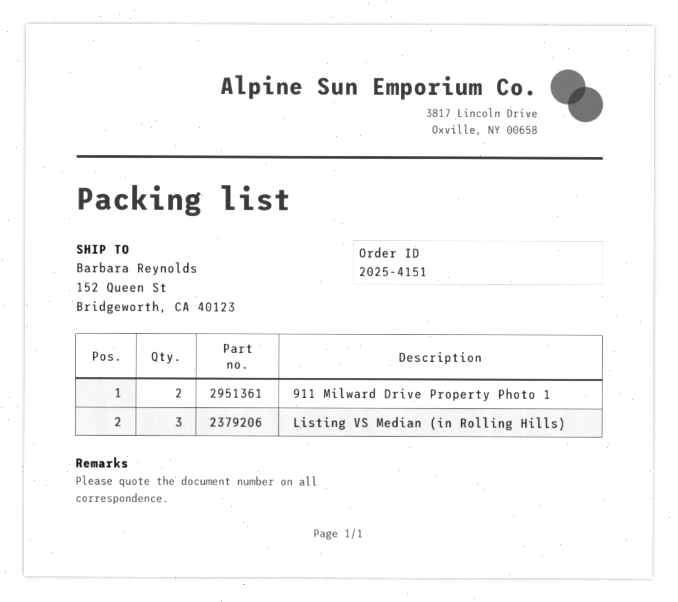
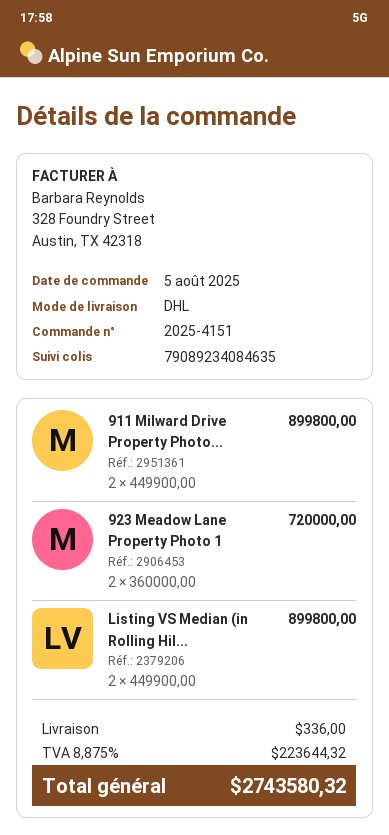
Listing VS Median (in Rolling Hills): 3 -> 2
923 Meadow Lane Property Photo 1: none -> 2

